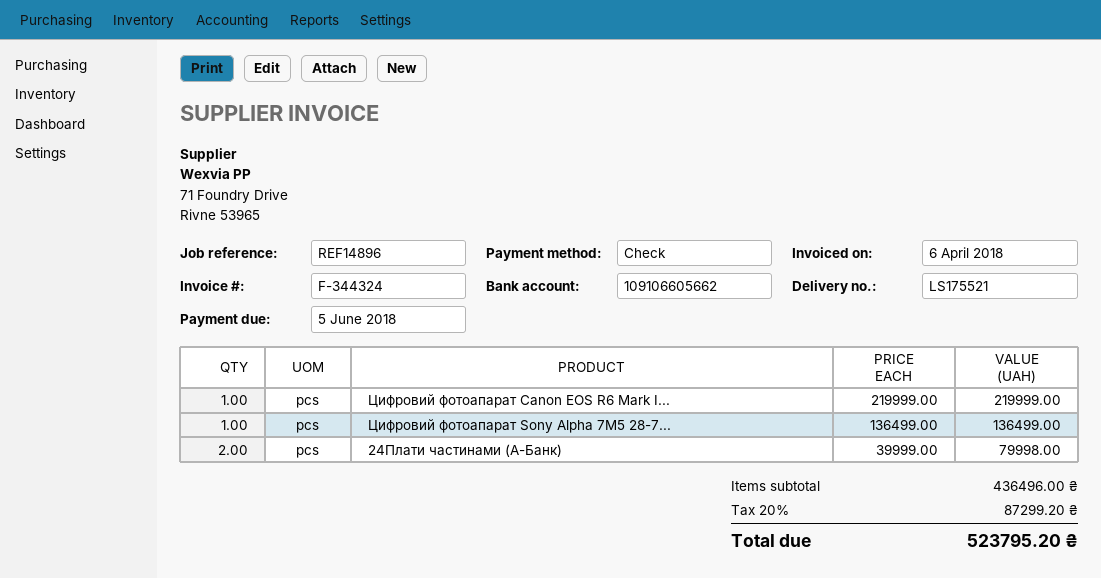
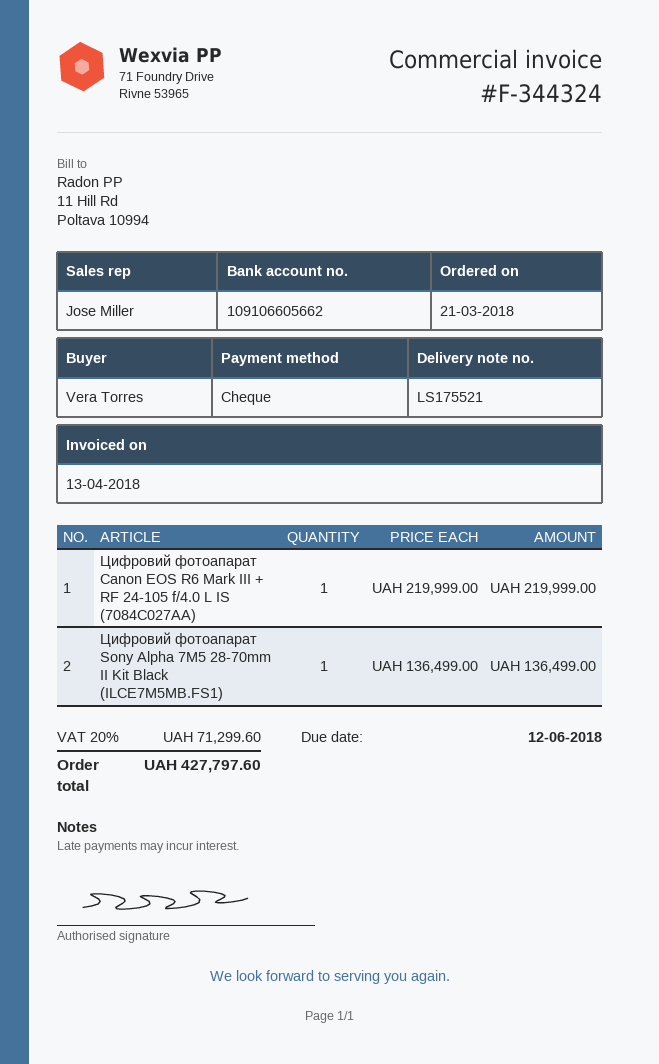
invoice date: 2018-04-06 -> 2018-04-13
due date: 2018-06-05 -> 2018-06-12
24Плати частинами (А-Банк): 2 x 39999.00 = 79998.00 -> none
tax: 20% = 87299.20 -> 20% = 71299.60
total: 523795.20 -> 427797.60

